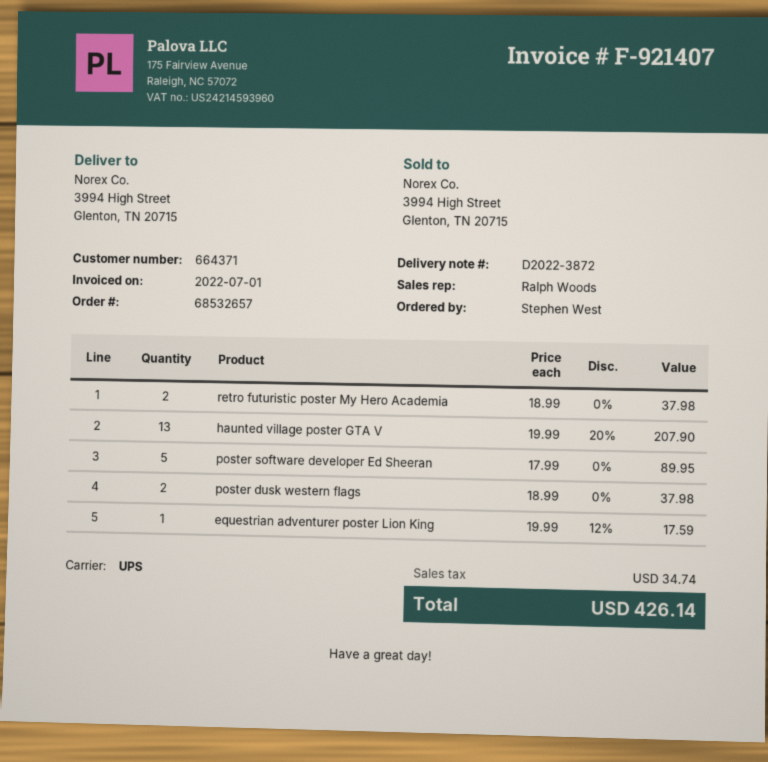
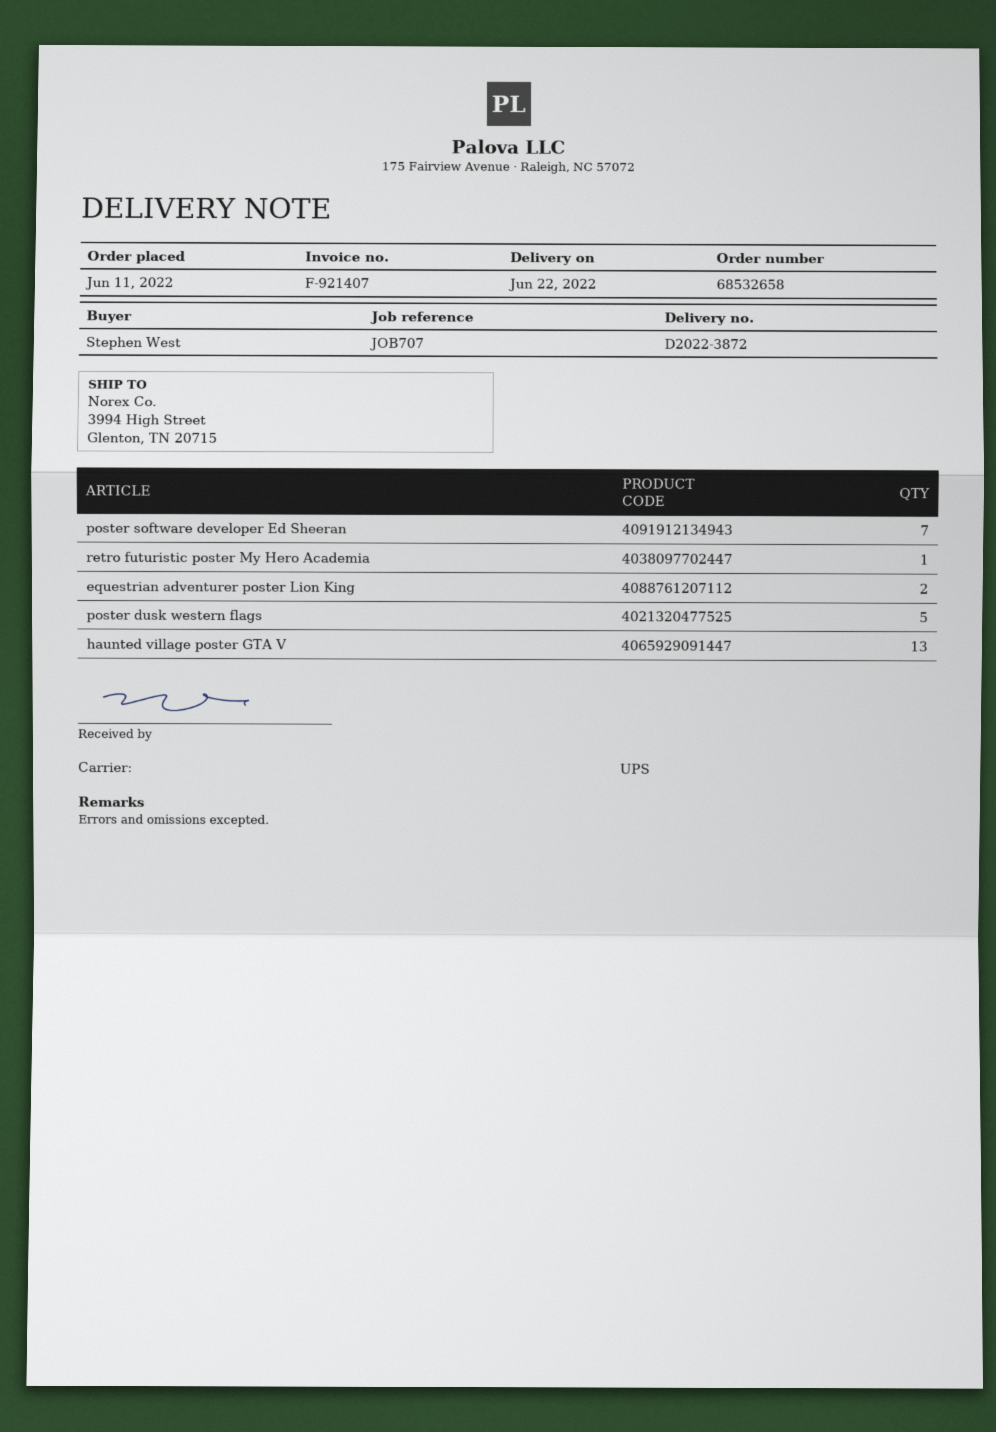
order number: 68532657 -> 68532658
retro futuristic poster My Hero Academia: 2 -> 1
poster software developer Ed Sheeran: 5 -> 7
poster dusk western flags: 2 -> 5
equestrian adventurer poster Lion King: 1 -> 2

